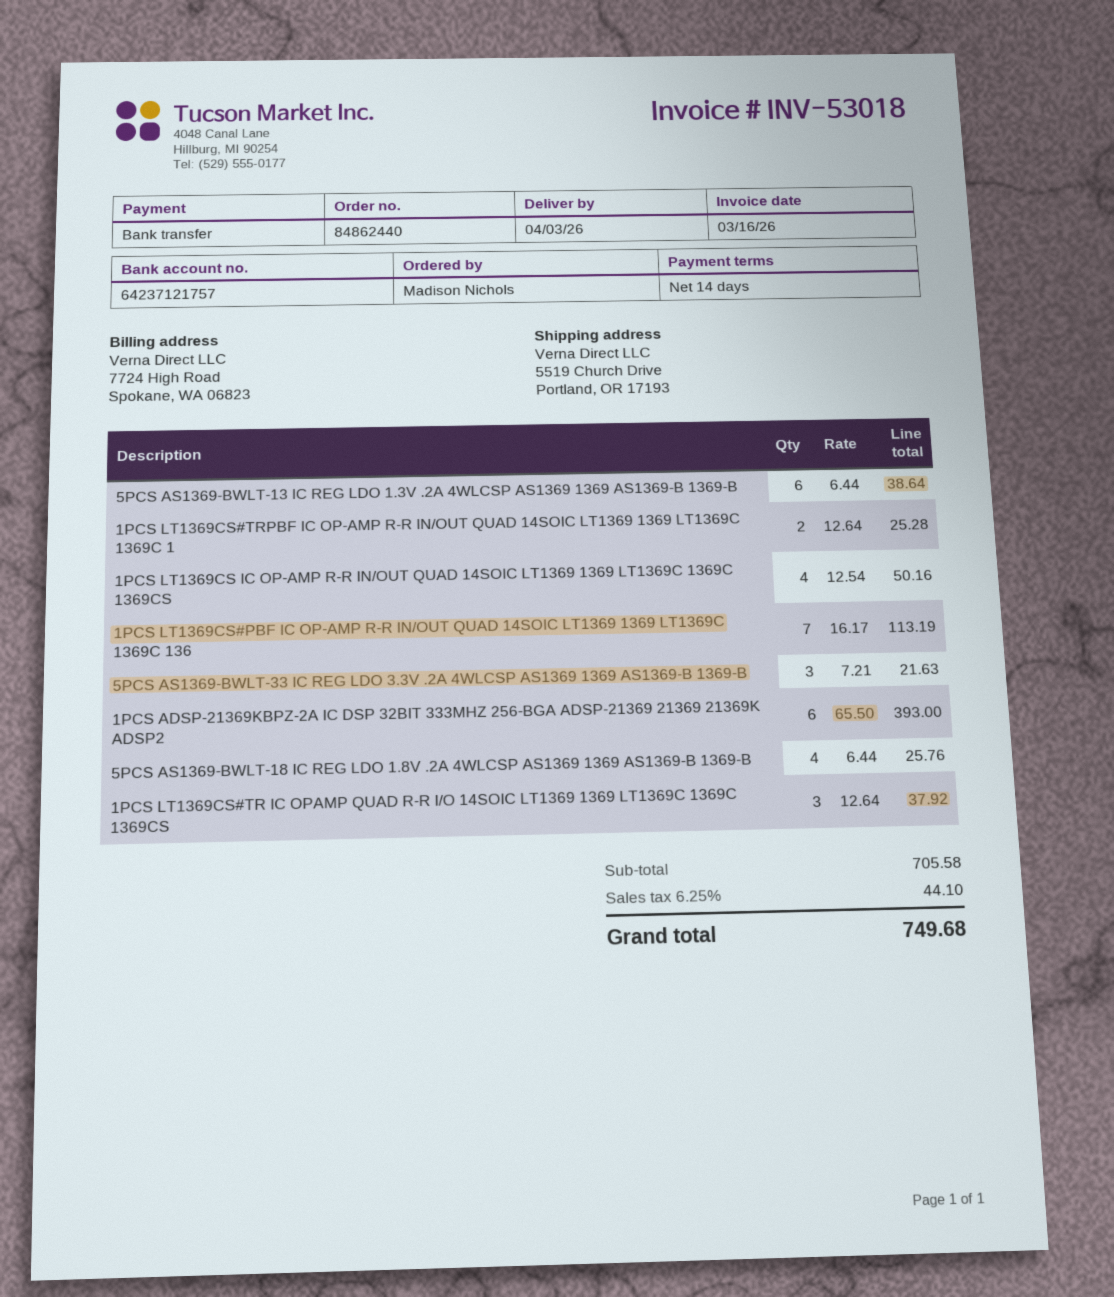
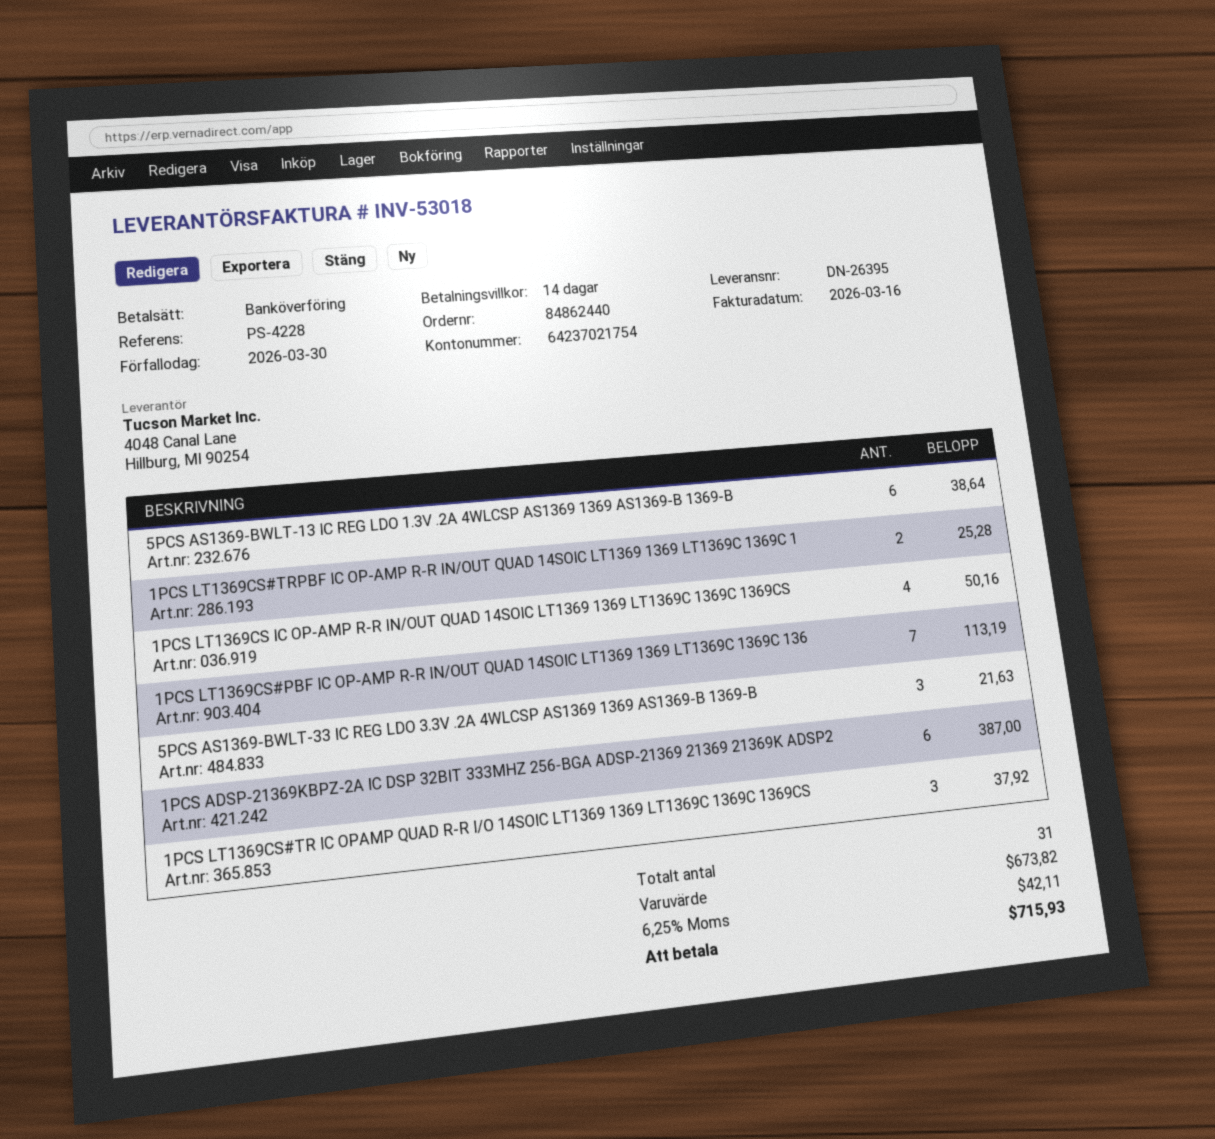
bank account: 64237121757 -> 64237021754
1PCS ADSP-21369KBPZ-2A IC DSP 32BIT 333MHZ 256-BGA ADSP-21369 21369 21369K ADSP2: 6 for 393.00 -> 6 for 387.00
5PCS AS1369-BWLT-18 IC REG LDO 1.8V .2A 4WLCSP AS1369 1369 AS1369-B 1369-B: 4 for 25.76 -> none
subtotal: 705.58 -> 673.82
tax: 6.25% = 44.10 -> 6.25% = 42.11
total: 749.68 -> 715.93

